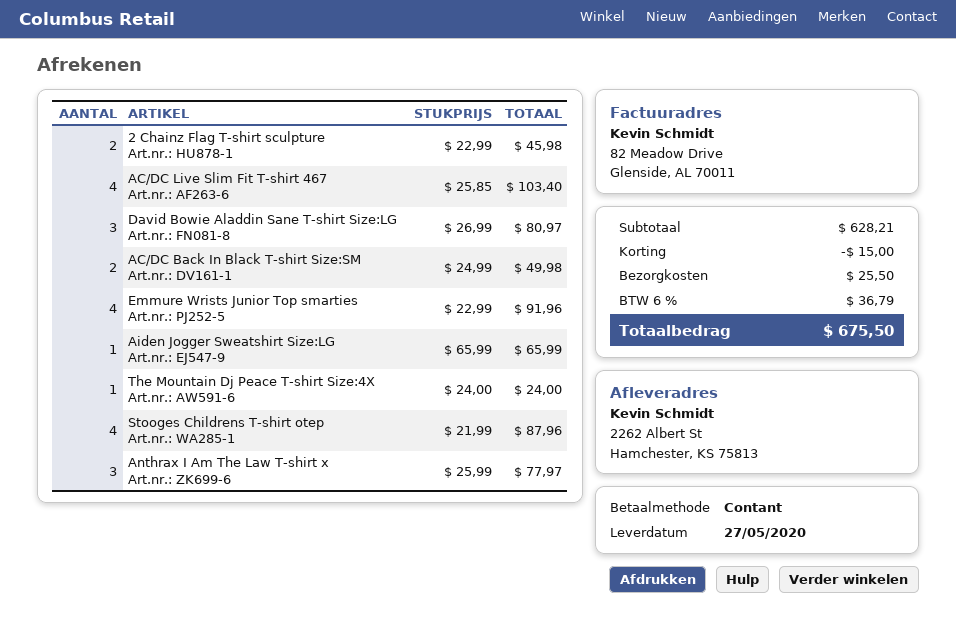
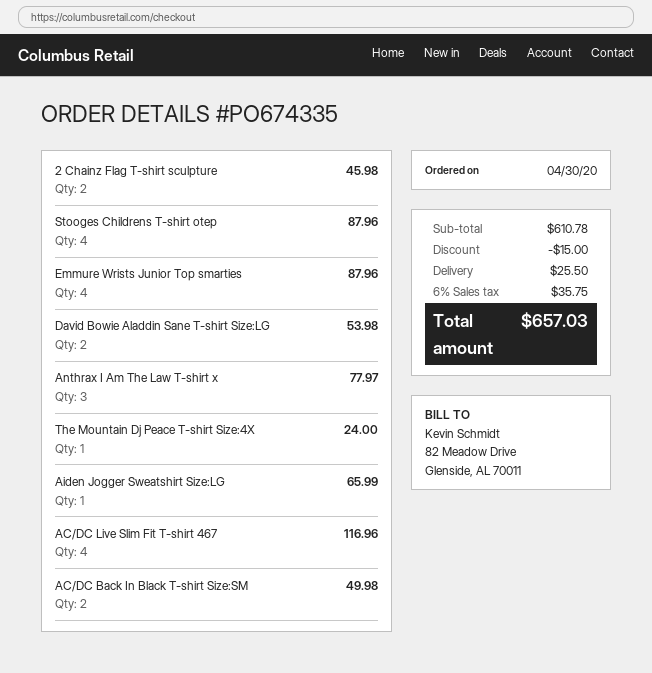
AC/DC Live Slim Fit T-shirt 467: 4 for 103.40 -> 4 for 116.96
David Bowie Aladdin Sane T-shirt Size:LG: 3 for 80.97 -> 2 for 53.98
Emmure Wrists Junior Top smarties: 4 for 91.96 -> 4 for 87.96
subtotal: 628.21 -> 610.78
tax: 6% = 36.79 -> 6% = 35.75
total: 675.50 -> 657.03

